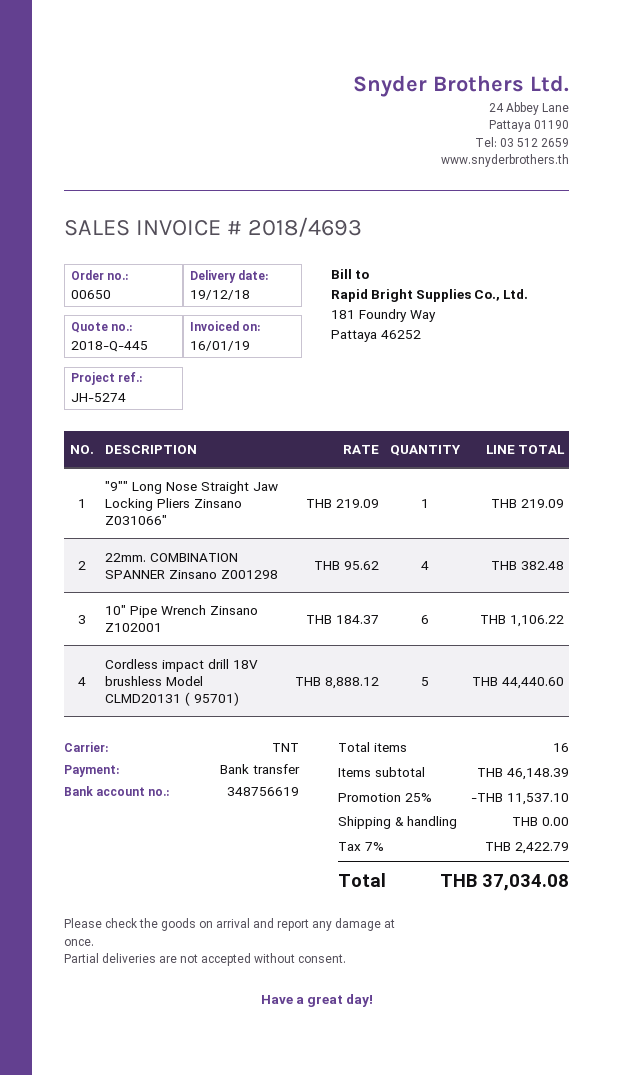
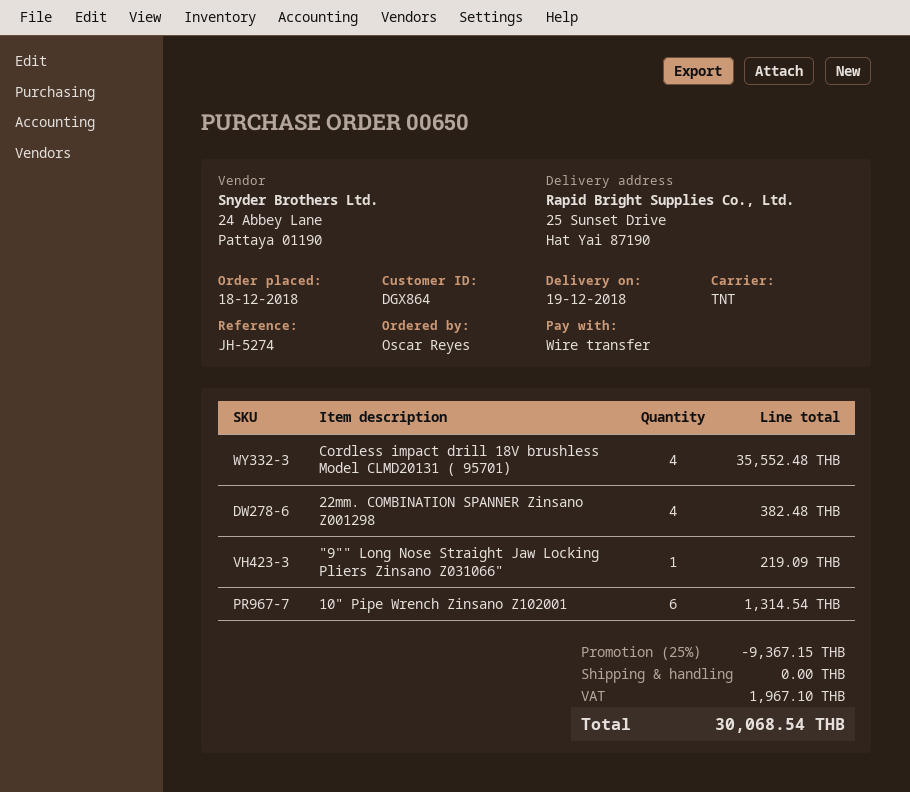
10" Pipe Wrench Zinsano Z102001: 6 for 1106.22 -> 6 for 1314.54
Cordless impact drill 18V brushless Model CLMD20131 ( 95701): 5 for 44440.60 -> 4 for 35552.48
discount: 25% = 11537.10 -> 25% = 9367.15
tax: 2422.79 -> 1967.10
total: 37034.08 -> 30068.54

